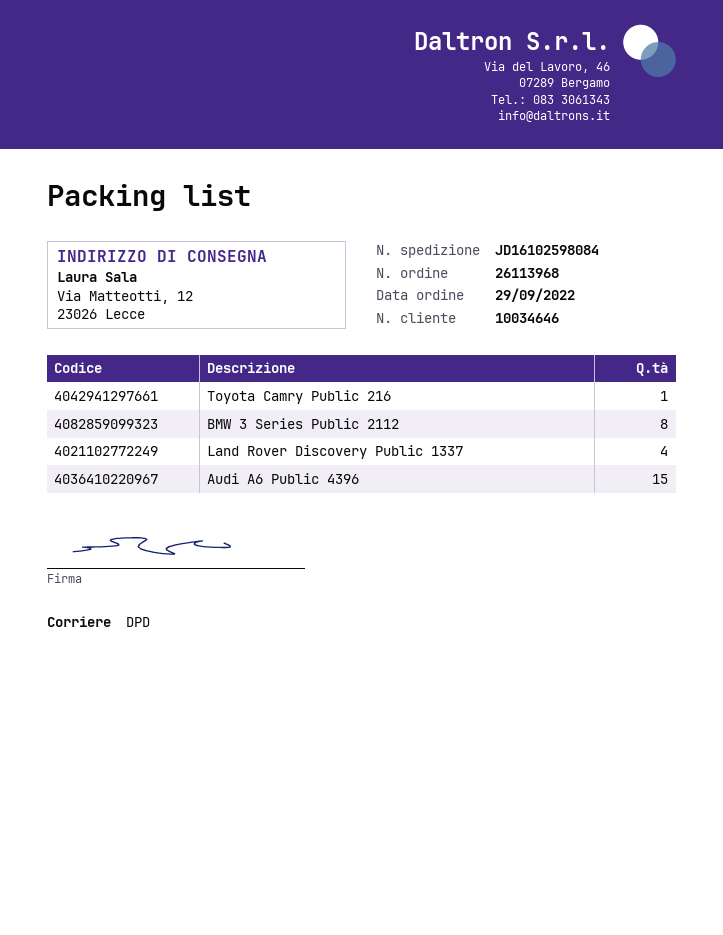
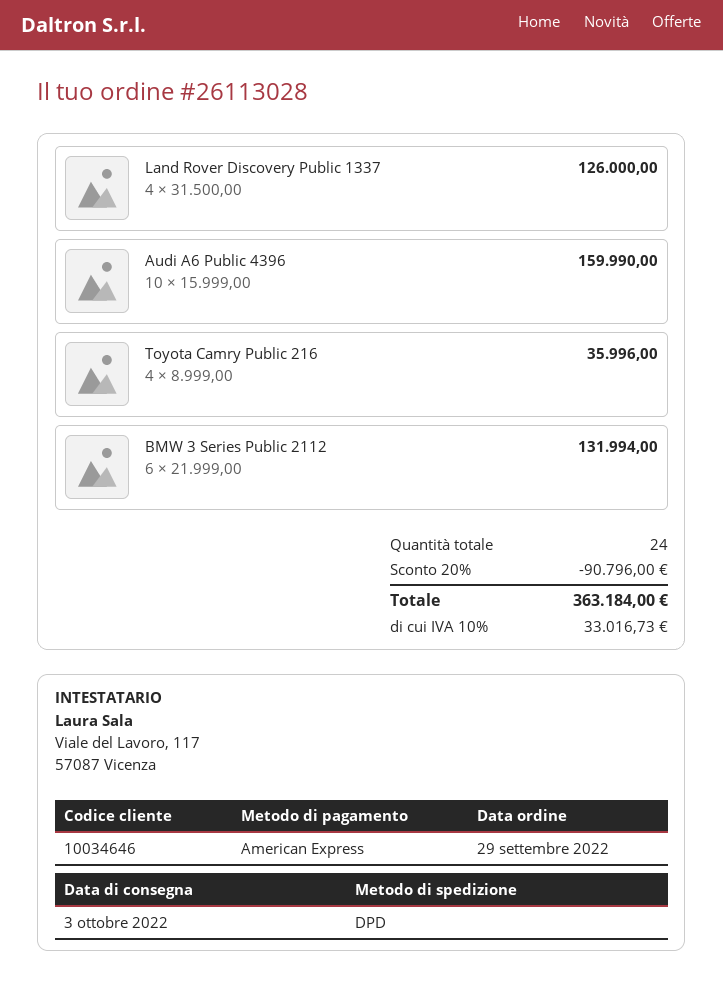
order number: 26113968 -> 26113028
Toyota Camry Public 216: 1 -> 4
BMW 3 Series Public 2112: 8 -> 6
Audi A6 Public 4396: 15 -> 10

